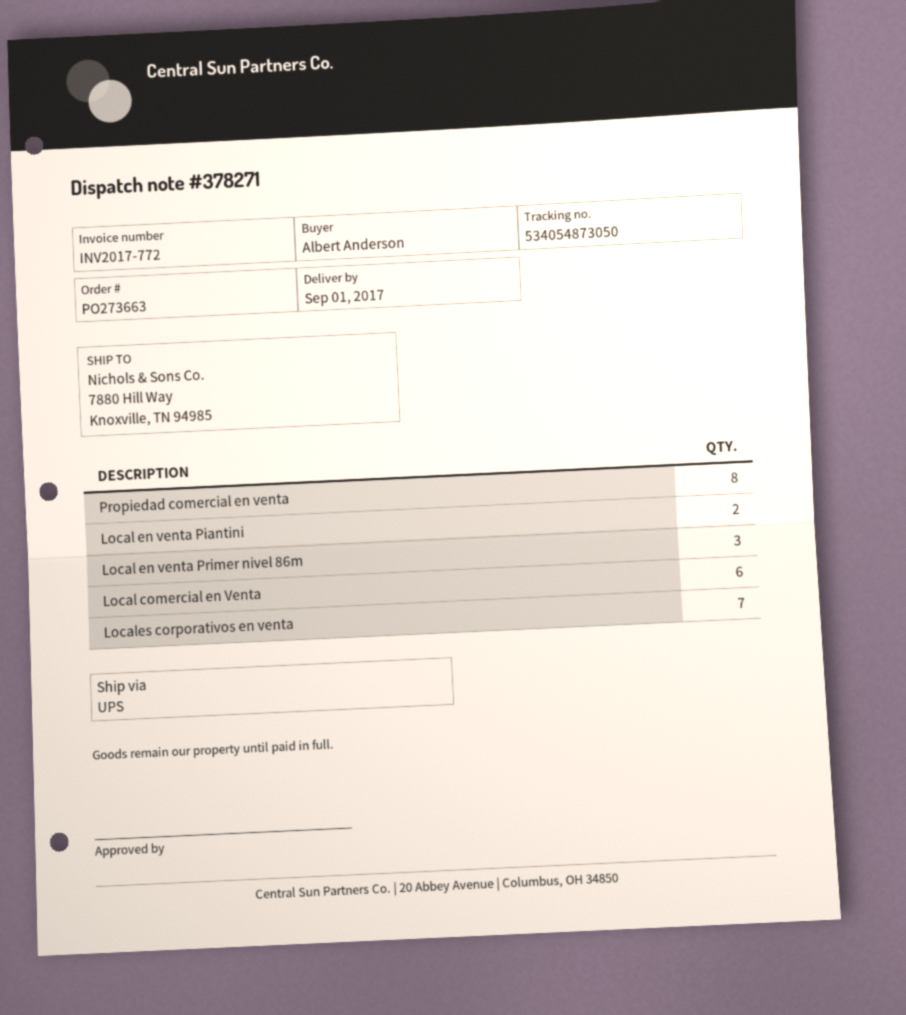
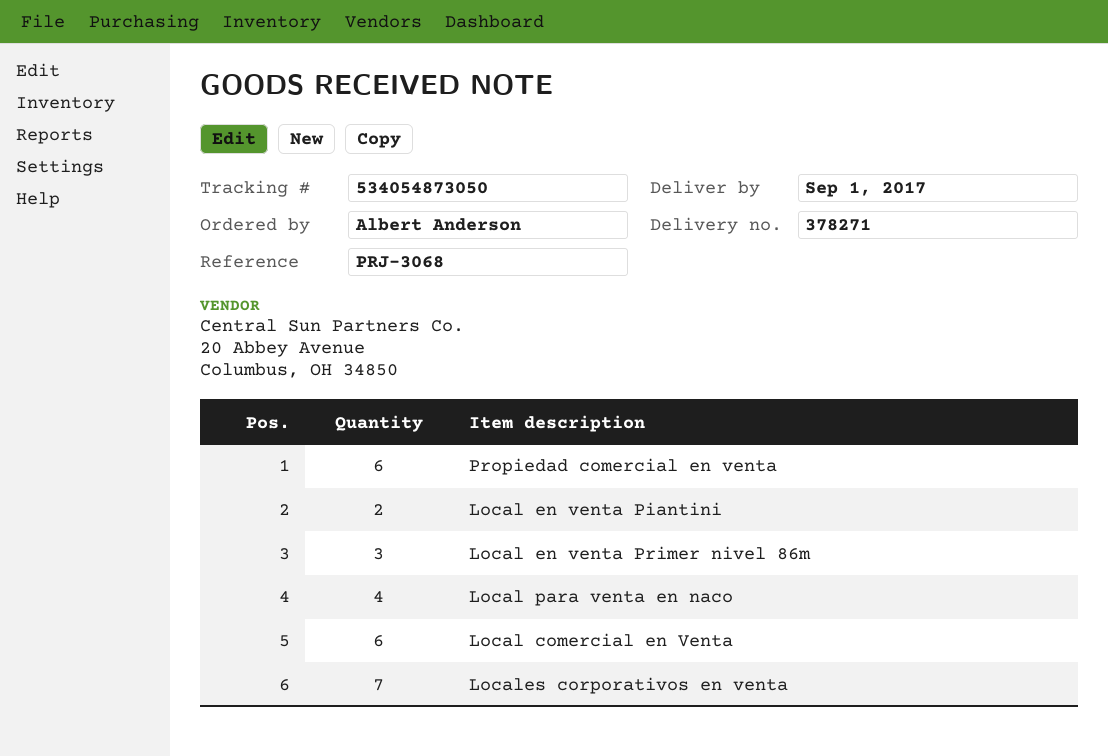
Propiedad comercial en venta: 8 -> 6
Local para venta en naco: none -> 4

